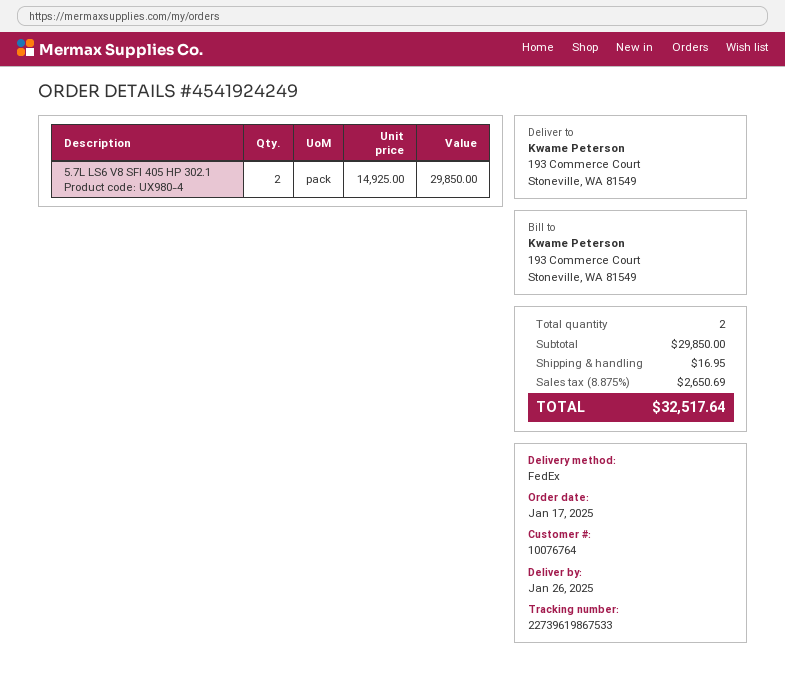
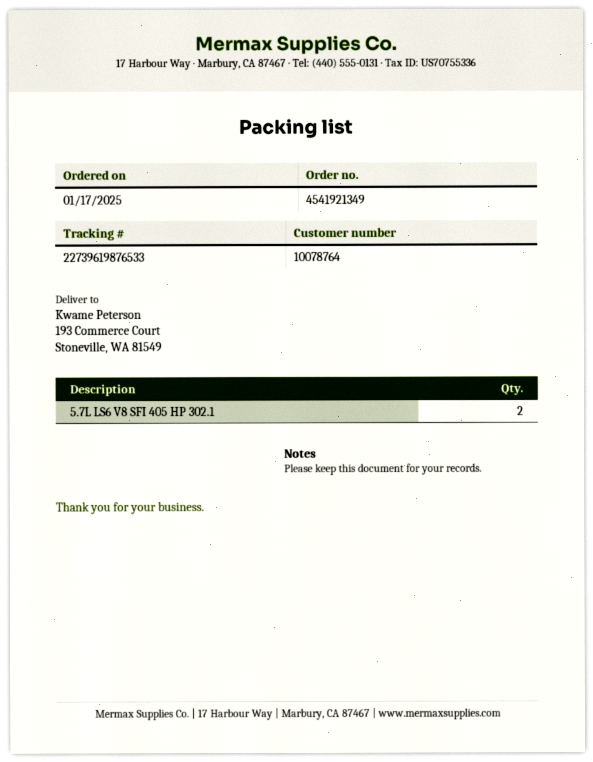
order number: 4541924249 -> 4541921349
customer number: 10076764 -> 10078764
tracking number: 22739619867533 -> 22739619876533

